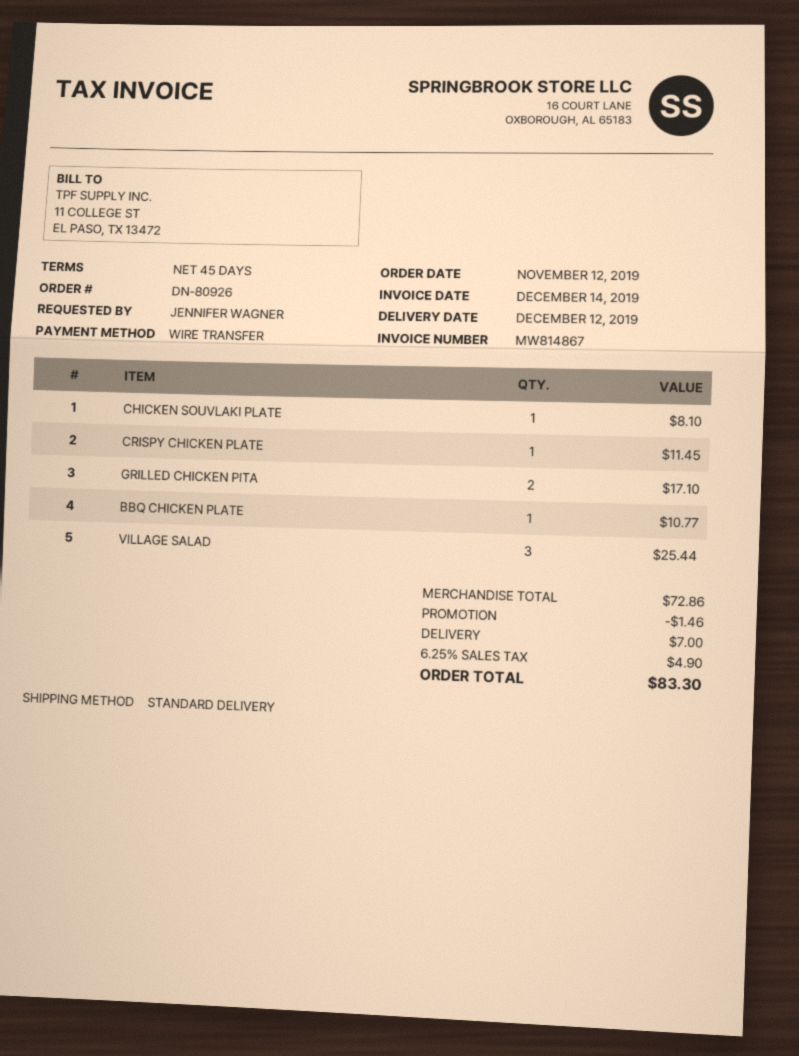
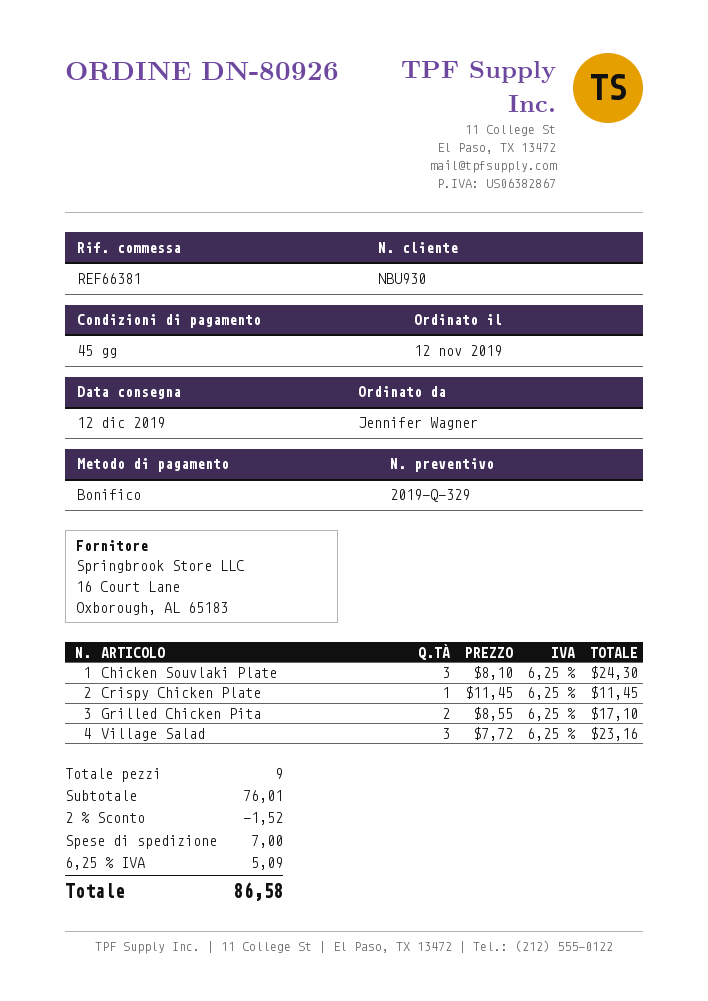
CHICKEN SOUVLAKI PLATE: 1 for 8.10 -> 3 for 24.30
BBQ CHICKEN PLATE: 1 for 10.77 -> none
VILLAGE SALAD: 3 for 25.44 -> 3 for 23.16
subtotal: 72.86 -> 76.01
discount: 1.46 -> 1.52
tax: 6.25% = 4.90 -> 6.25% = 5.09
total: 83.30 -> 86.58

